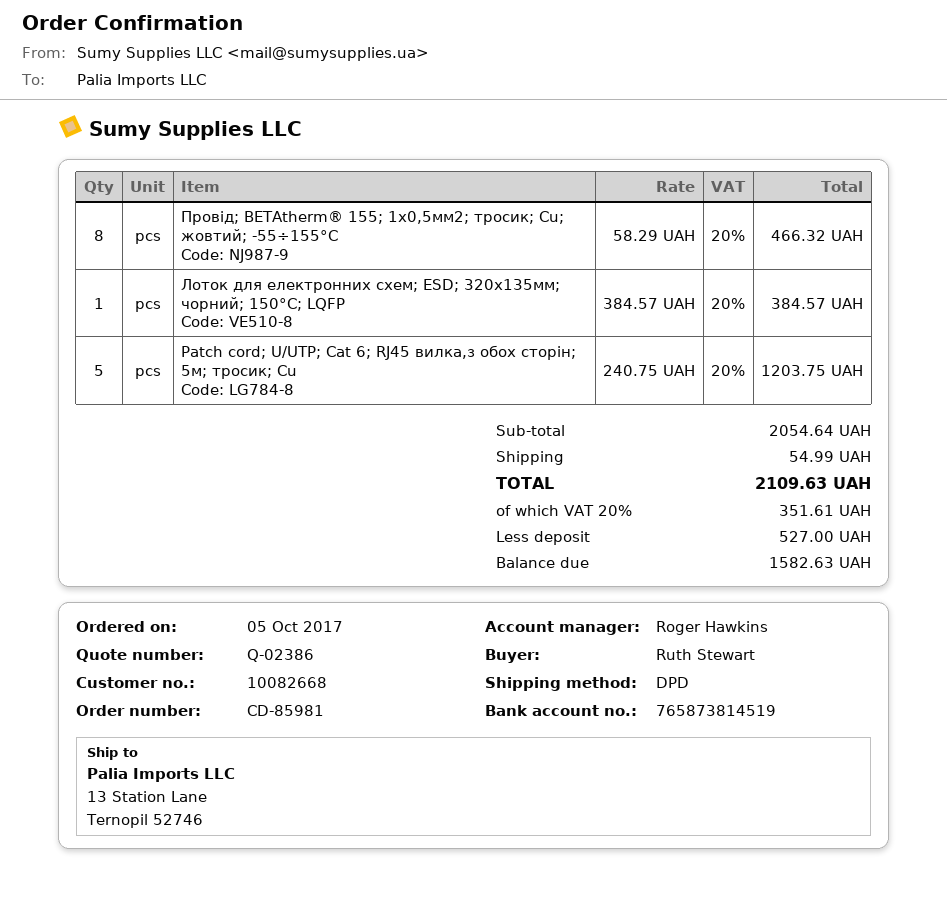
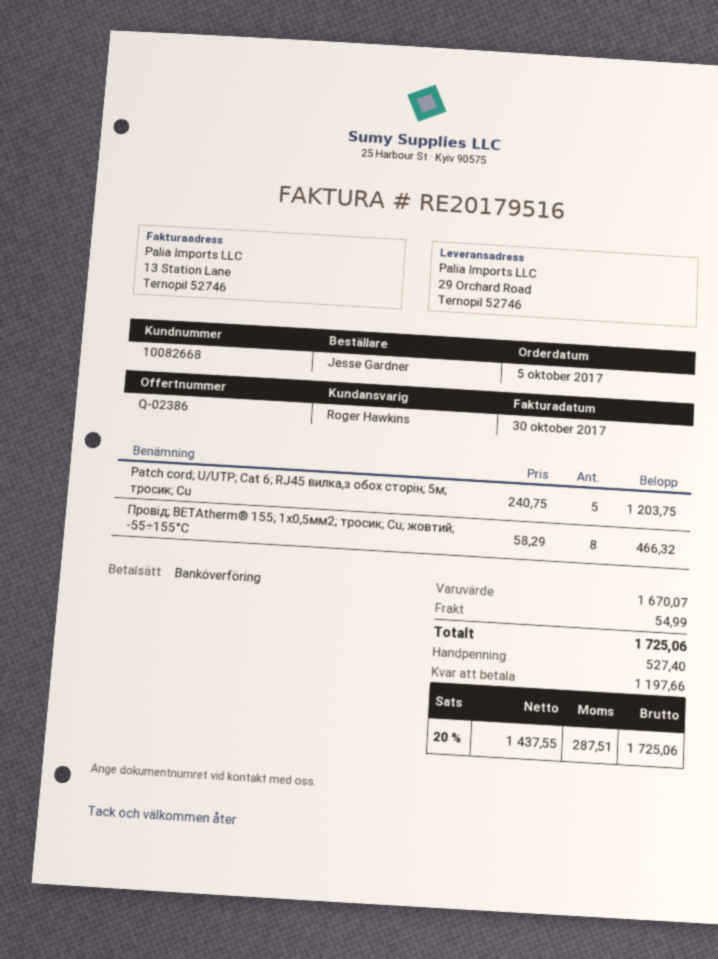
ordered by: Ruth Stewart -> Jesse Gardner
ship to: 13 Station Lane, Ternopil 52746 -> 29 Orchard Road, Ternopil 52746
Лоток для електронних схем; ESD; 320x135мм; чорний; 150°C; LQFP: 1 x 384.57 = 384.57 -> none
subtotal: 2054.64 -> 1670.07
tax: 20% = 351.61 -> 20% = 287.51
total: 2109.63 -> 1725.06
deposit: 527.00 -> 527.40
balance: 1582.63 -> 1197.66

